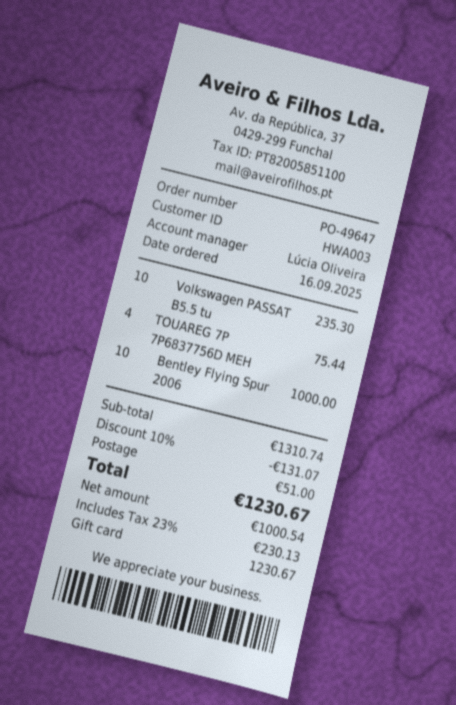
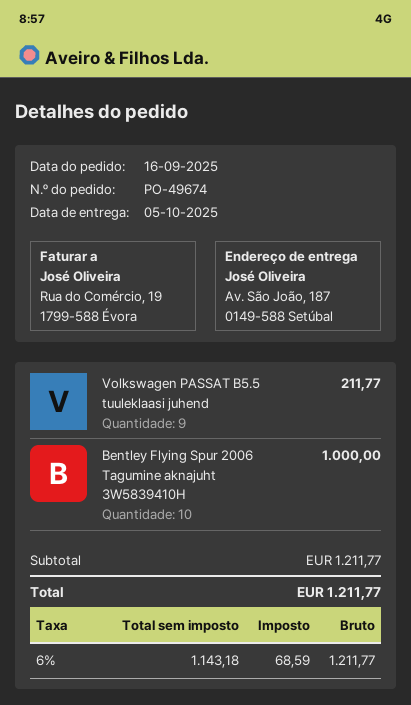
order number: PO-49647 -> PO-49674
Volkswagen PASSAT B5.5 tu: 10 for 235.30 -> 9 for 211.77
TOUAREG 7P 7P6837756D MEH: 4 for 75.44 -> none
subtotal: 1310.74 -> 1211.77
discount: 10% = 131.07 -> none
shipping: 51.00 -> none
net: 1000.54 -> 1143.18
tax: 23% = 230.13 -> 6% = 68.59
total: 1230.67 -> 1211.77

